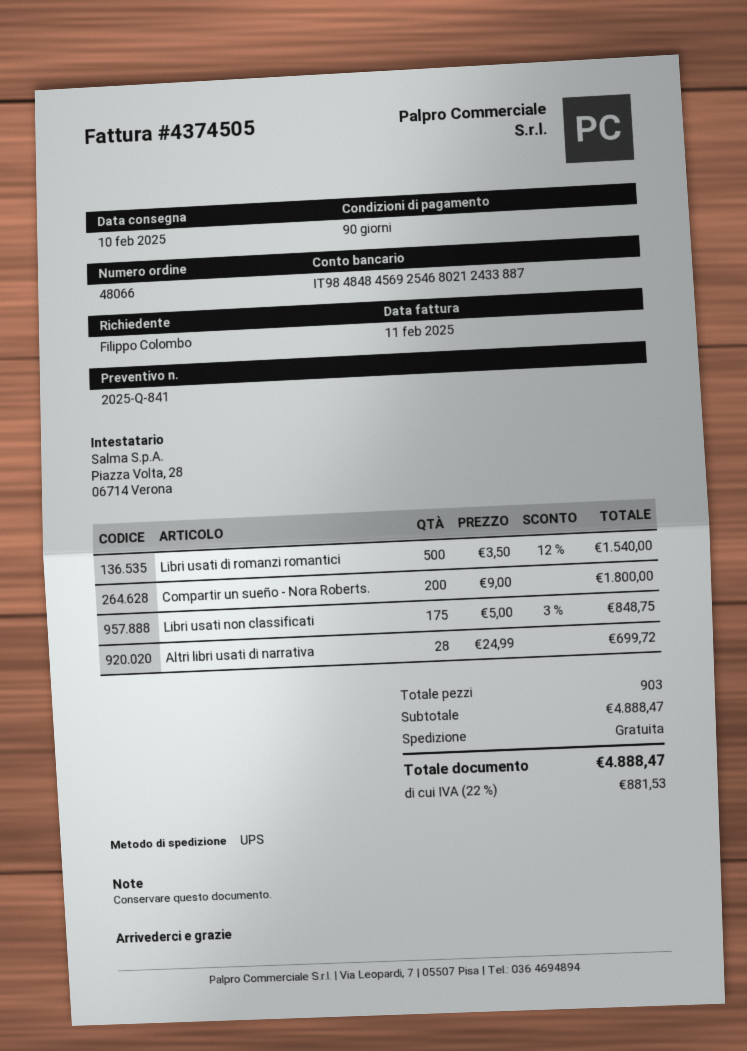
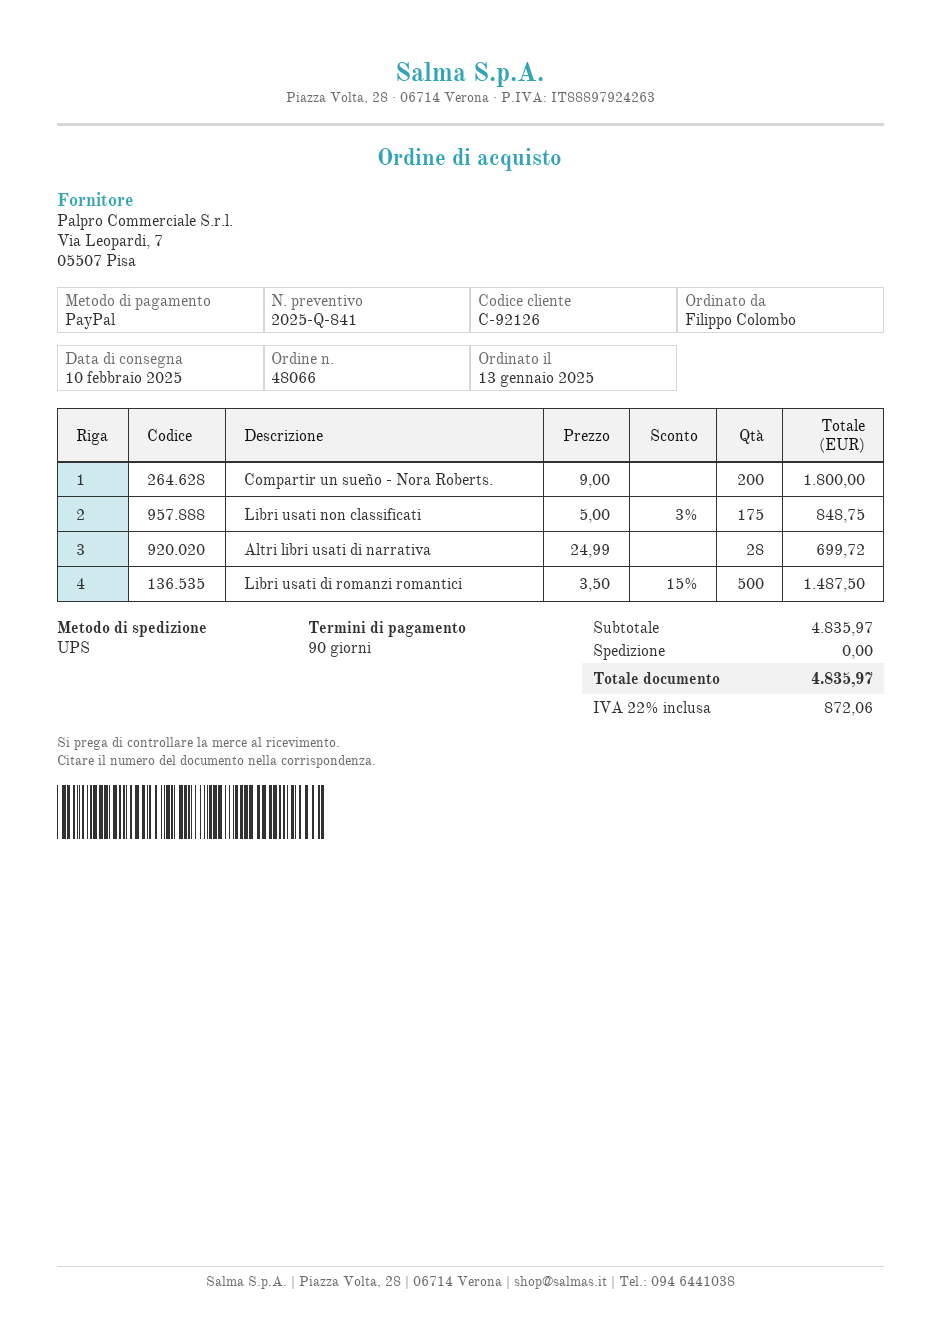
Libri usati di romanzi romantici: 500 x 3.50 - 12% = 1540.00 -> 500 x 3.50 - 15% = 1487.50
subtotal: 4888.47 -> 4835.97
tax: 22% = 881.53 -> 22% = 872.06
total: 4888.47 -> 4835.97

